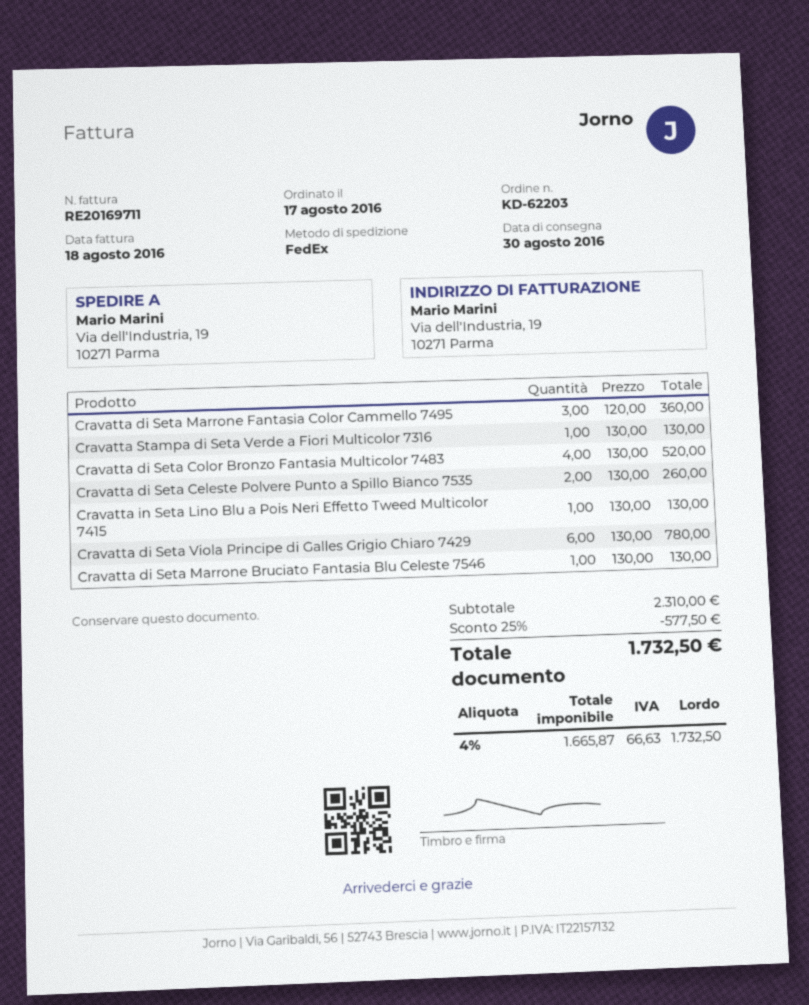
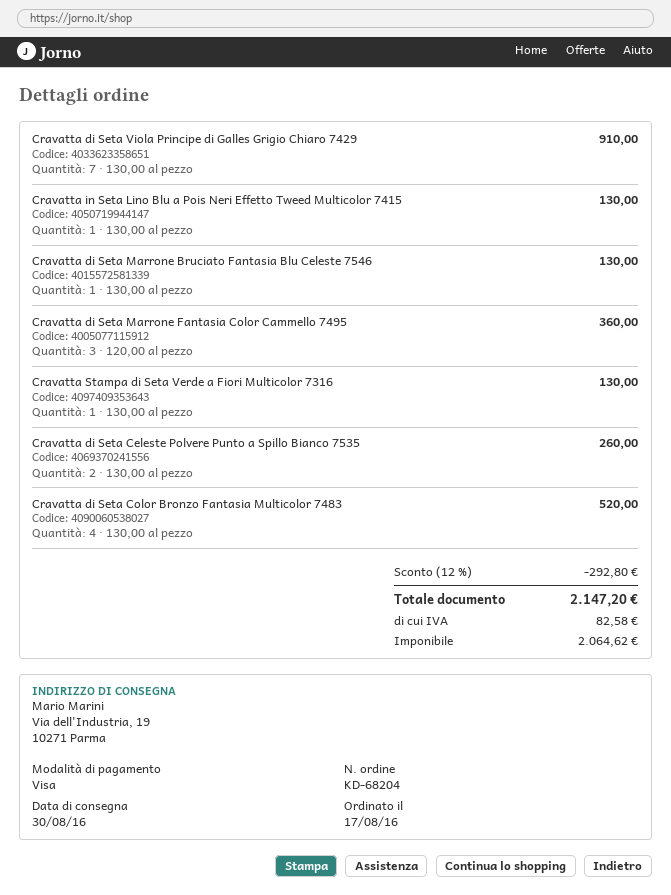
order number: KD-62203 -> KD-68204
Cravatta di Seta Viola Principe di Galles Grigio Chiaro 7429: 6 x 130.00 = 780.00 -> 7 x 130.00 = 910.00
discount: 25% = 577.50 -> 12% = 292.80
net: 1665.87 -> 2064.62
tax: 66.63 -> 82.58
total: 1732.50 -> 2147.20

